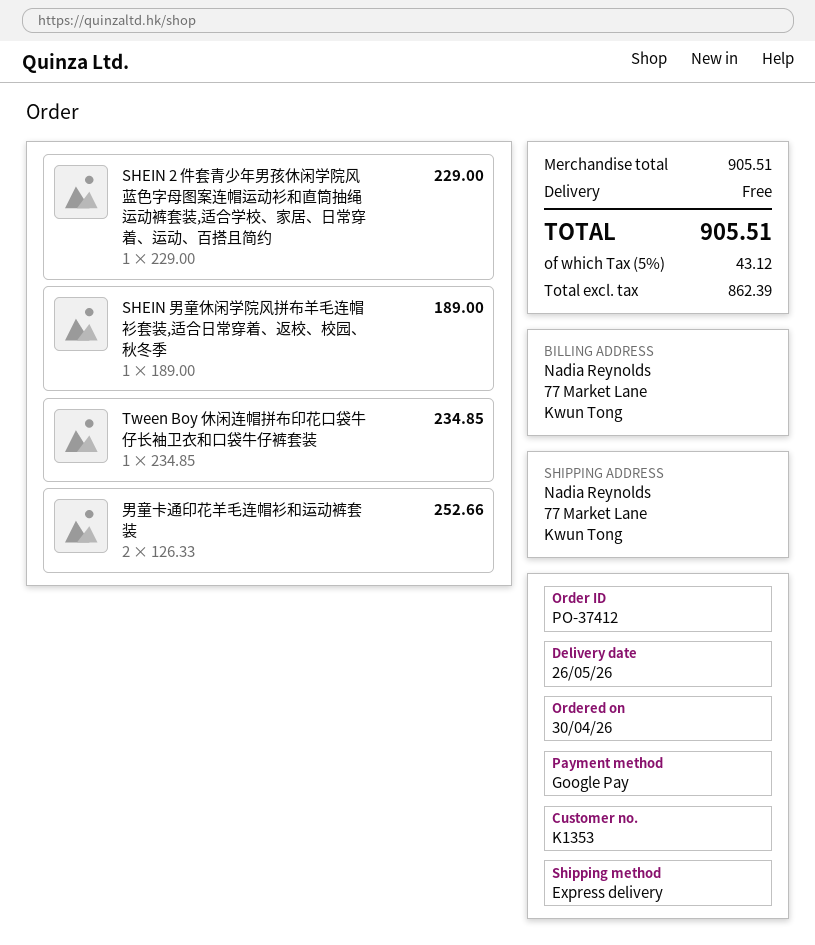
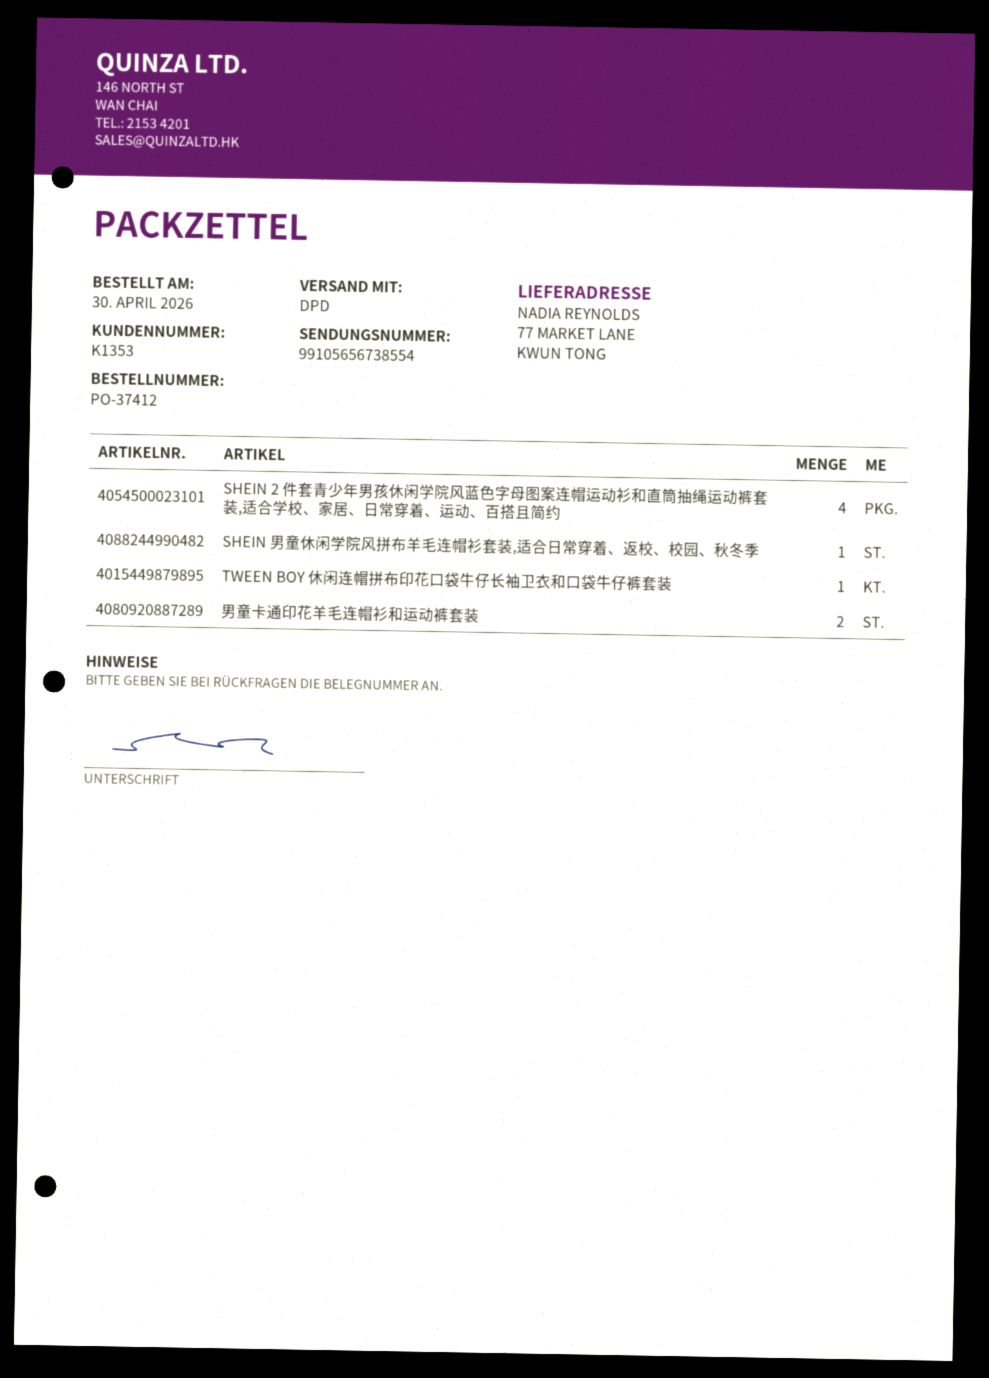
shipping method: express -> DPD
SHEIN 2 件套青少年男孩休闲学院风蓝色字母图案连帽运动衫和直筒抽绳运动裤套装,适合学校、家居、日常穿着、运动、百搭且简约: 1 -> 4

